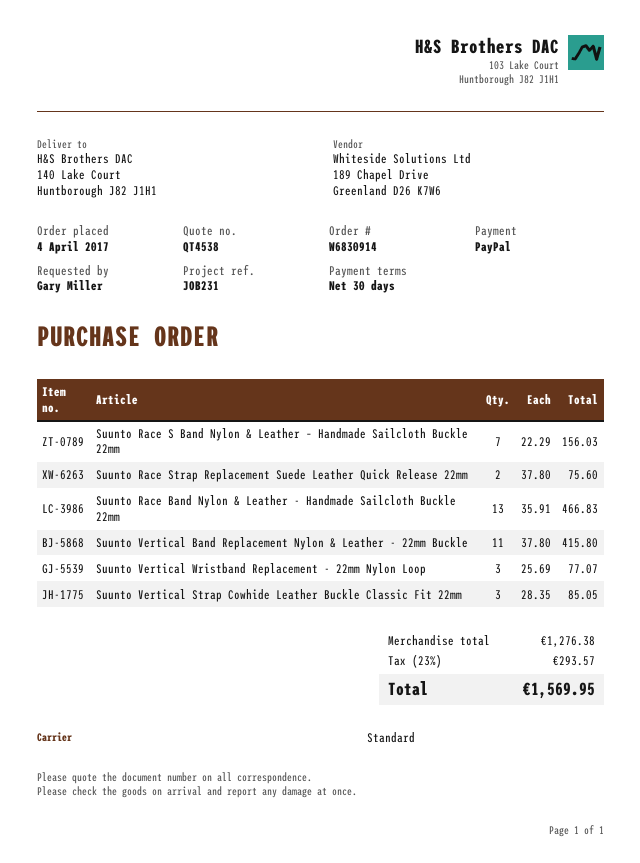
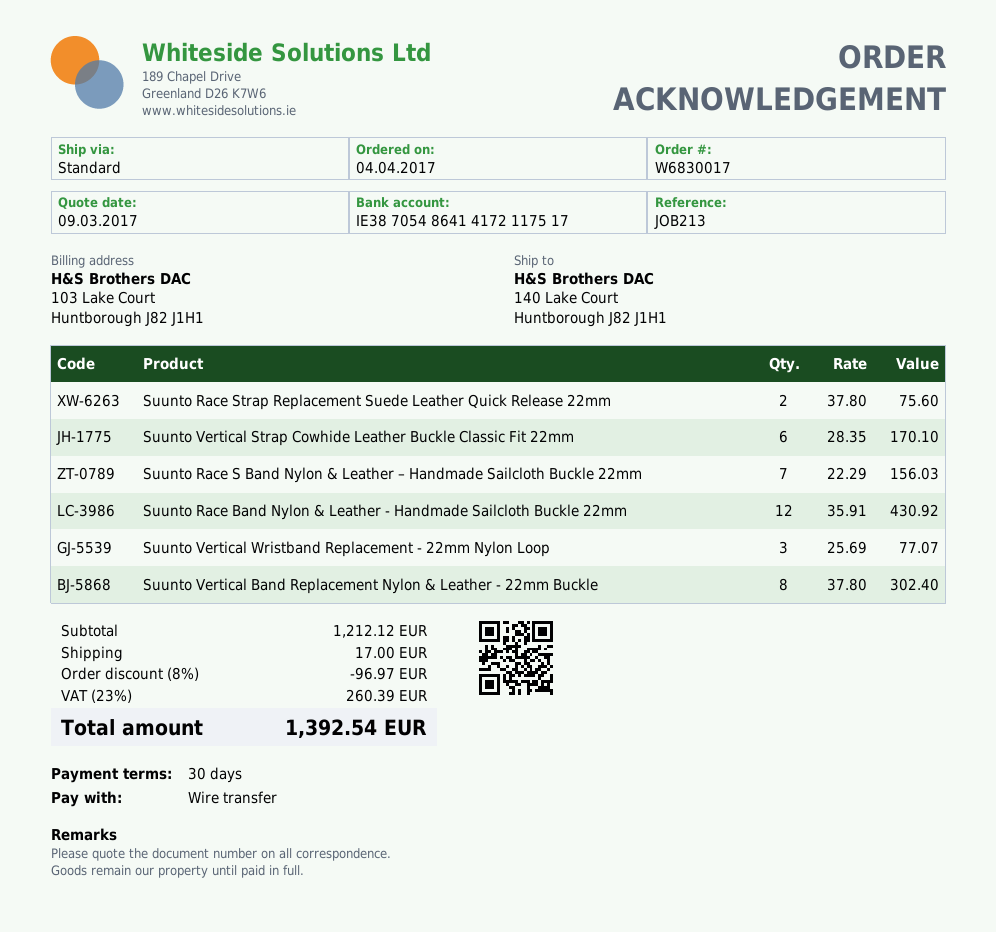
order number: W6830914 -> W6830017
reference: JOB231 -> JOB213
payment method: PayPal -> bank transfer
Suunto Race Band Nylon & Leather - Handmade Sailcloth Buckle 22mm: 13 x 35.91 = 466.83 -> 12 x 35.91 = 430.92
Suunto Vertical Band Replacement Nylon & Leather - 22mm Buckle: 11 x 37.80 = 415.80 -> 8 x 37.80 = 302.40
Suunto Vertical Strap Cowhide Leather Buckle Classic Fit 22mm: 3 x 28.35 = 85.05 -> 6 x 28.35 = 170.10
subtotal: 1276.38 -> 1212.12
discount: none -> 8% = 96.97
shipping: none -> 17.00
tax: 23% = 293.57 -> 23% = 260.39
total: 1569.95 -> 1392.54

